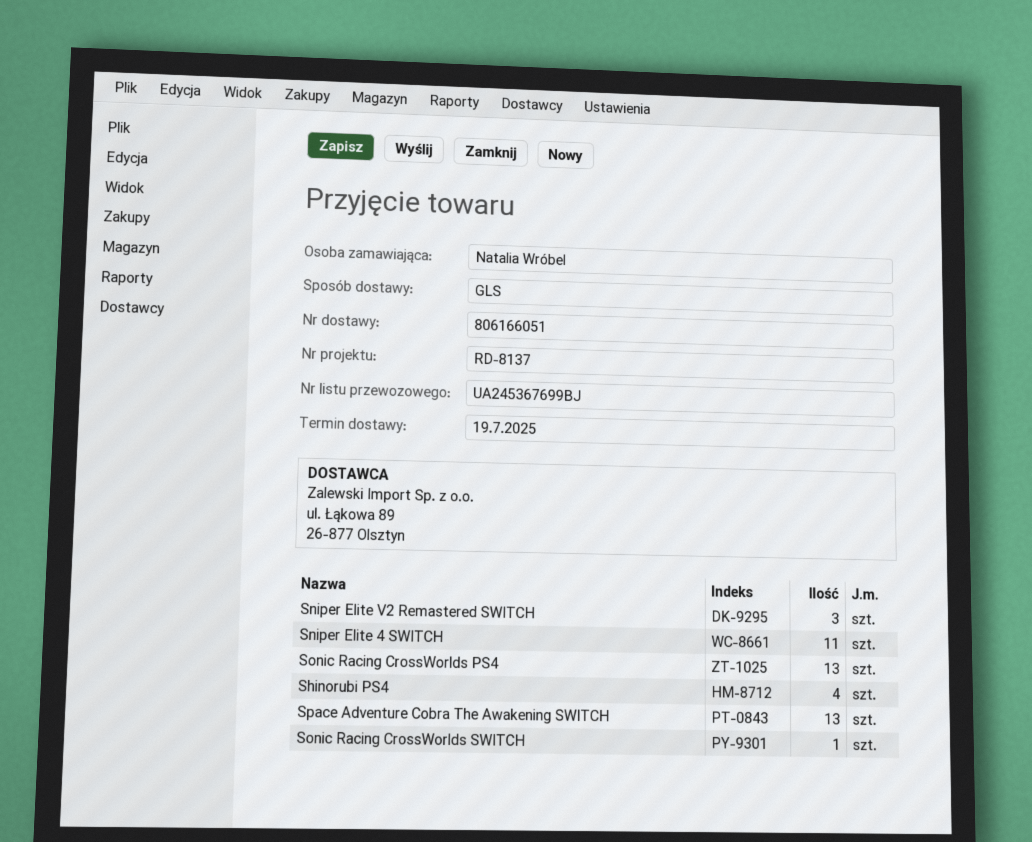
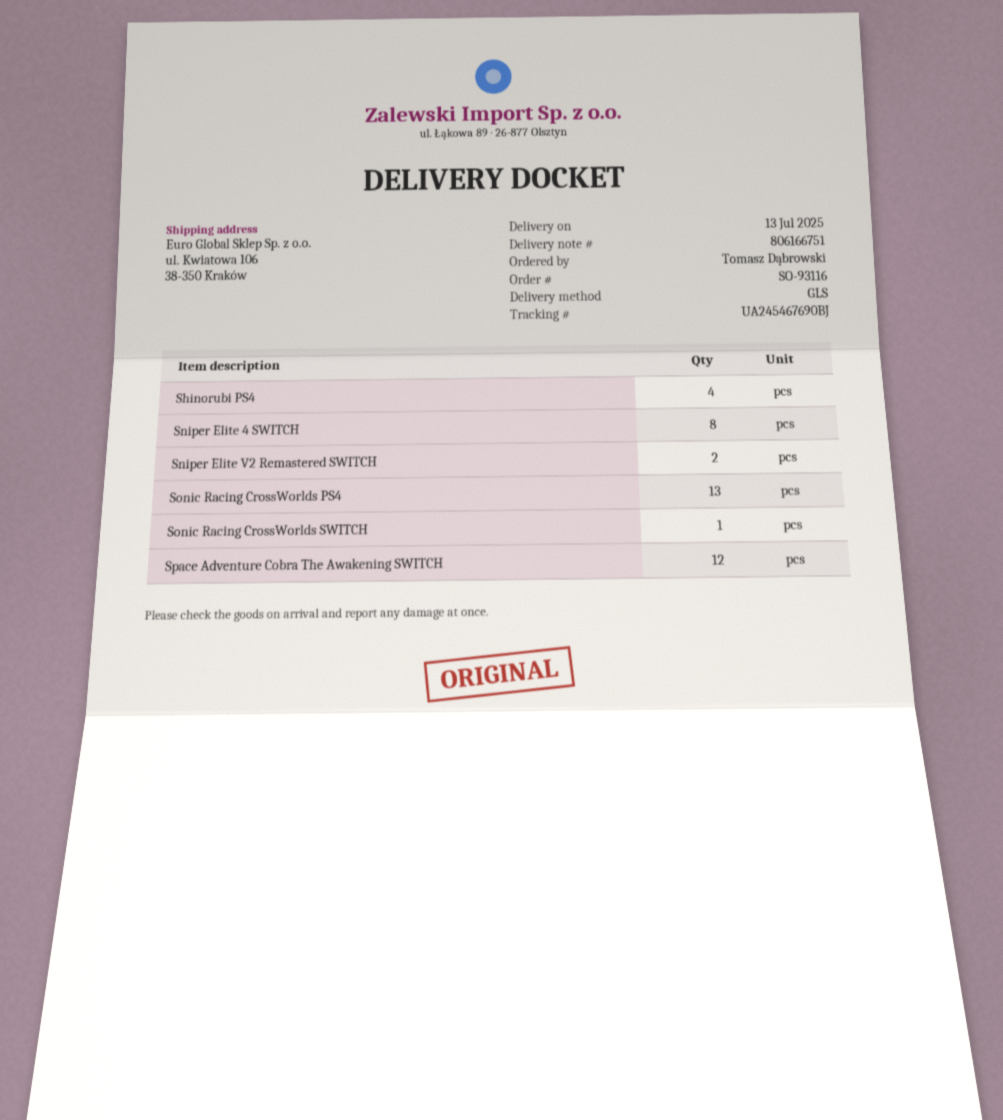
delivery note number: 806166051 -> 806166751
delivery date: 2025-07-19 -> 2025-07-13
ordered by: Natalia Wróbel -> Tomasz Dąbrowski
tracking number: UA245367699BJ -> UA245467690BJ
Sniper Elite V2 Remastered SWITCH: 3 -> 2
Sniper Elite 4 SWITCH: 11 -> 8
Space Adventure Cobra The Awakening SWITCH: 13 -> 12

